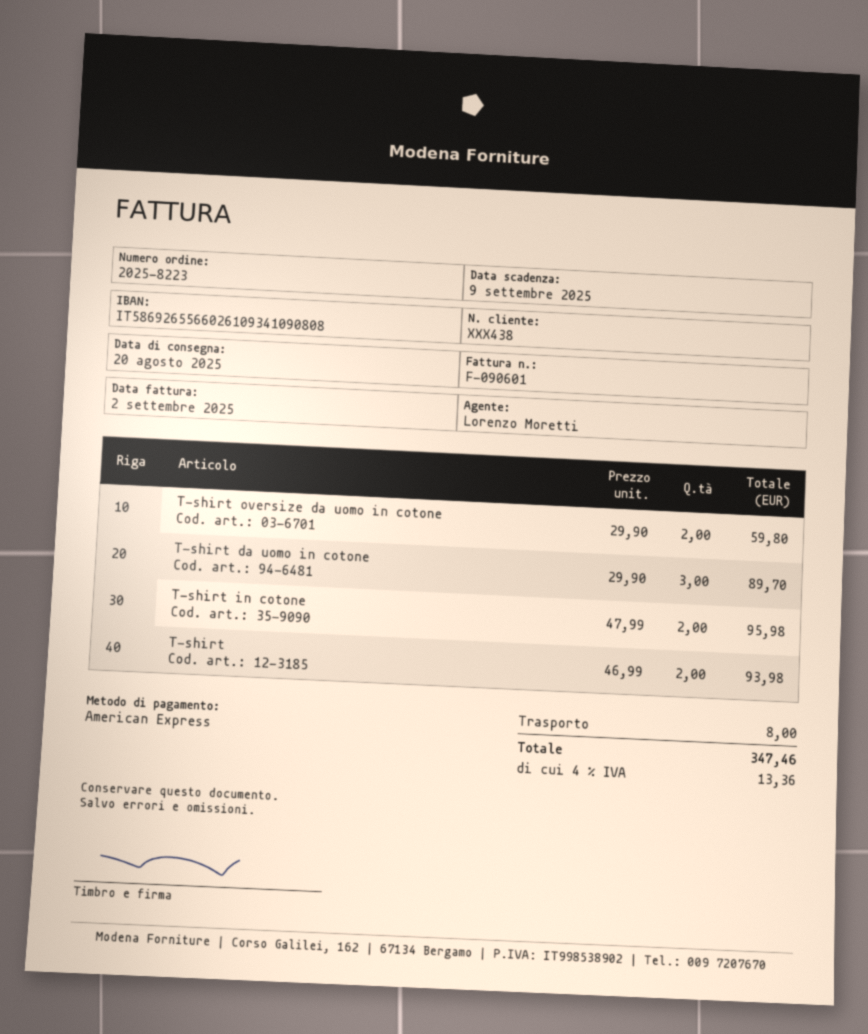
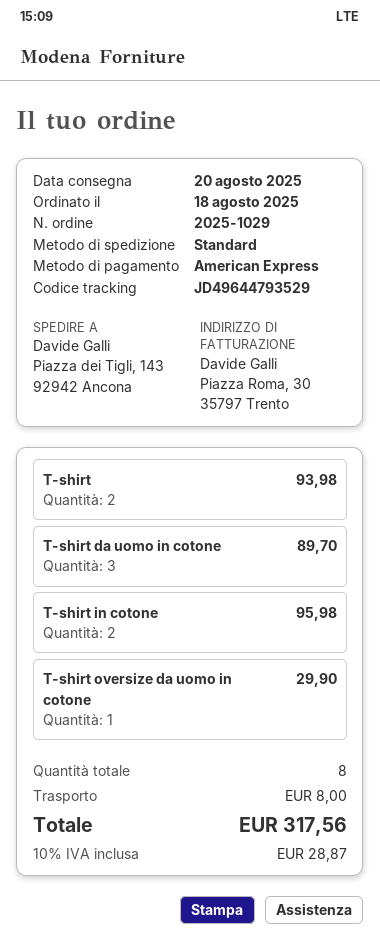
order number: 2025-8223 -> 2025-1029
T-shirt oversize da uomo in cotone: 2 for 59.80 -> 1 for 29.90
tax: 4% = 13.36 -> 10% = 28.87
total: 347.46 -> 317.56

